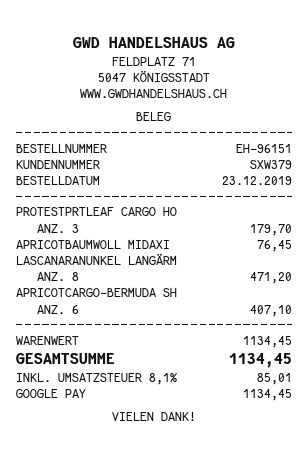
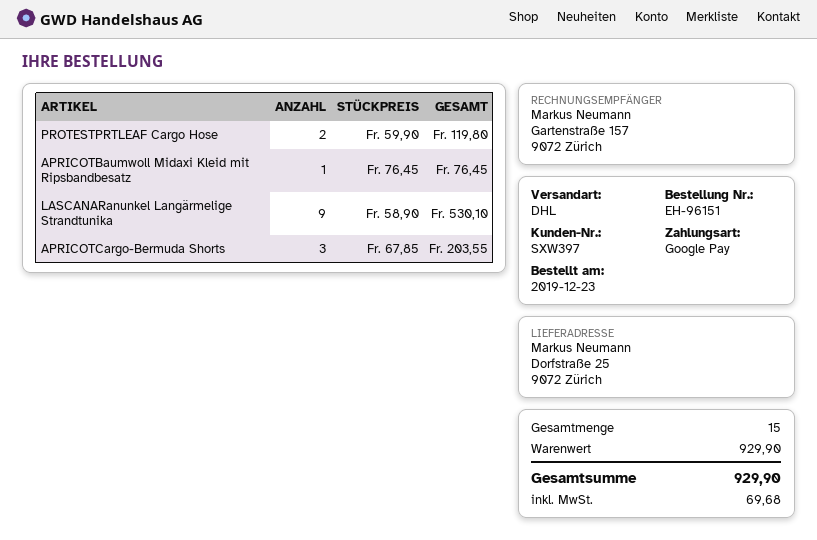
customer number: SXW379 -> SXW397
PROTESTPRTLEAF CARGO HO: 3 for 179.70 -> 2 for 119.80
LASCANARANUNKEL LANGÄRM: 8 for 471.20 -> 9 for 530.10
APRICOTCARGO-BERMUDA SH: 6 for 407.10 -> 3 for 203.55
subtotal: 1134.45 -> 929.90
tax: 85.01 -> 69.68
total: 1134.45 -> 929.90

